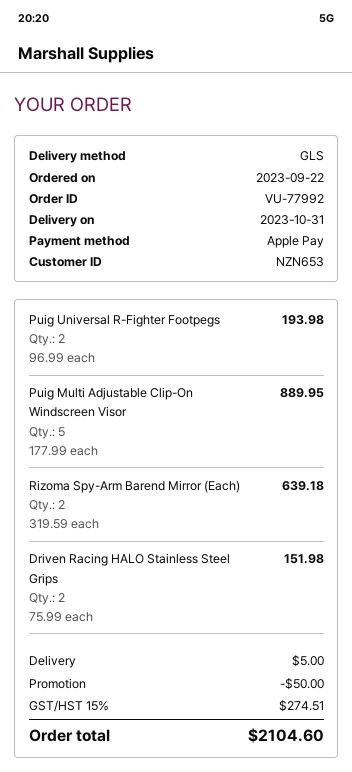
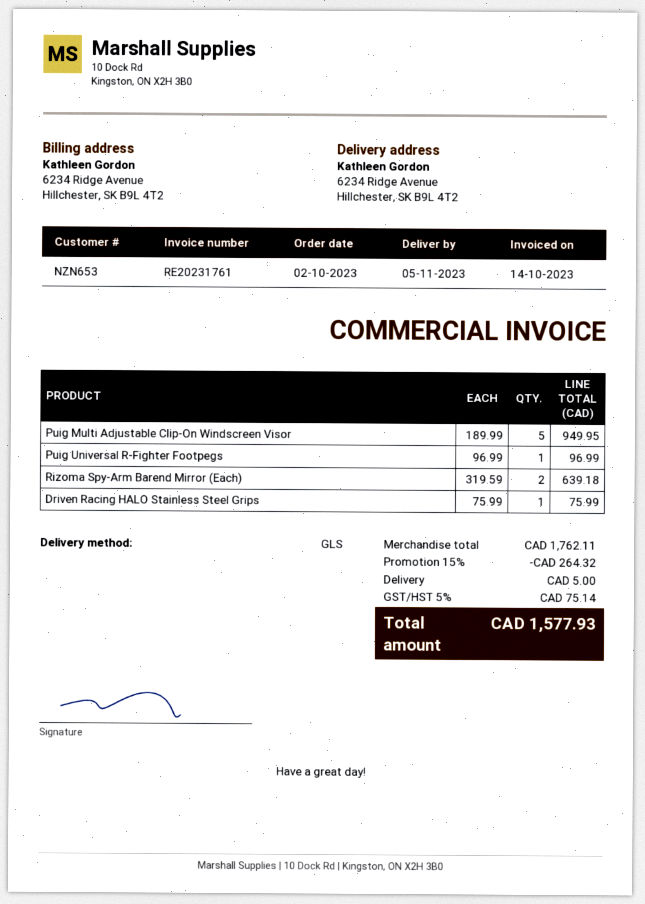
order date: 2023-09-22 -> 2023-10-02
delivery date: 2023-10-31 -> 2023-11-05
Puig Universal R-Fighter Footpegs: 2 x 96.99 = 193.98 -> 1 x 96.99 = 96.99
Puig Multi Adjustable Clip-On Windscreen Visor: 5 x 177.99 = 889.95 -> 5 x 189.99 = 949.95
Driven Racing HALO Stainless Steel Grips: 2 x 75.99 = 151.98 -> 1 x 75.99 = 75.99
discount: 50.00 -> 264.32
tax: 15% = 274.51 -> 5% = 75.14
total: 2104.60 -> 1577.93

